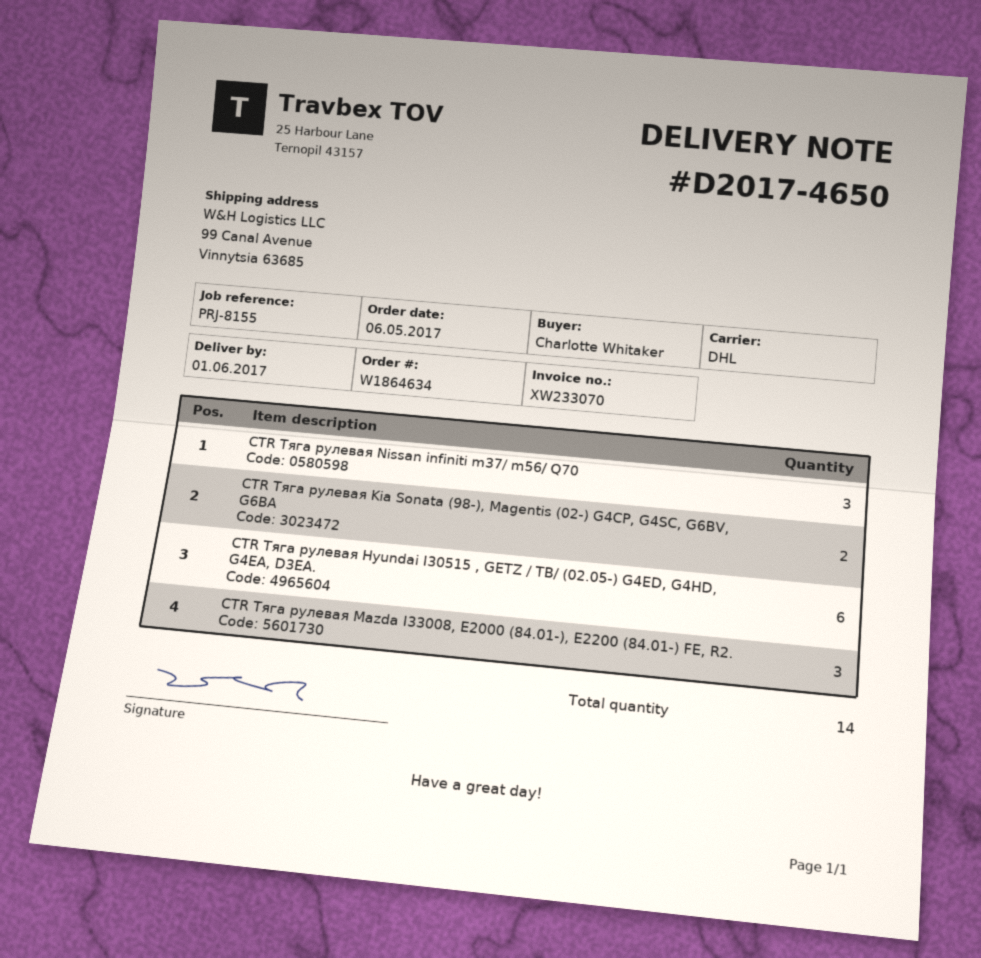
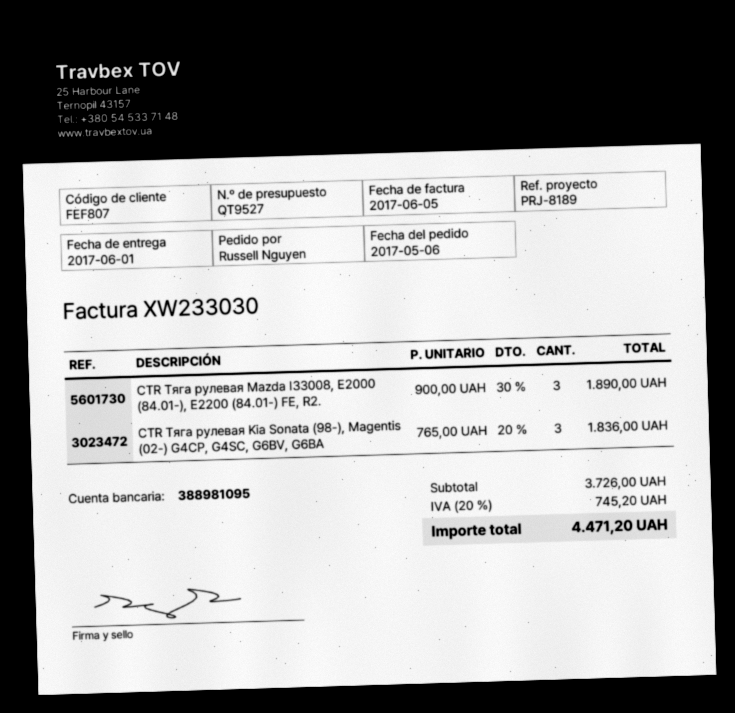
invoice number: XW233070 -> XW233030
reference: PRJ-8155 -> PRJ-8189
ordered by: Charlotte Whitaker -> Russell Nguyen
CTR Тяга рулевая Nissan infiniti m37/ m56/ Q70: 3 -> none
CTR Тяга рулевая Kia Sonata (98-), Magentis (02-) G4CP, G4SC, G6BV, G6BA: 2 -> 3
CTR Тяга рулевая Hyundai I30515 , GETZ / TB/ (02.05-) G4ED, G4HD, G4EA, D3EA.: 6 -> none

